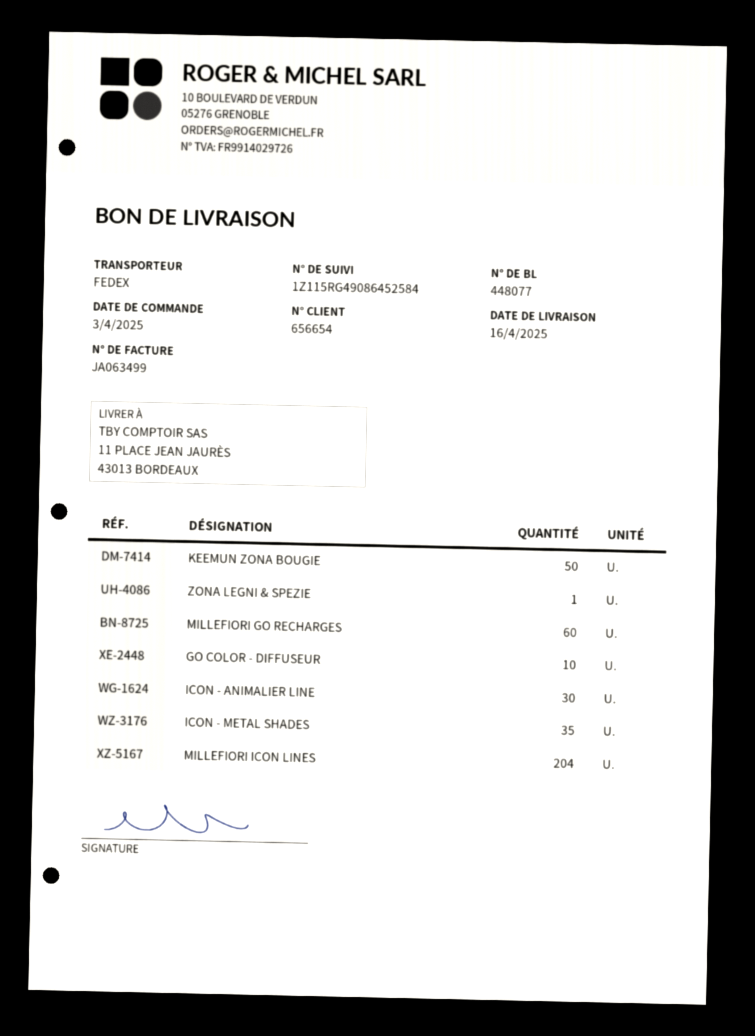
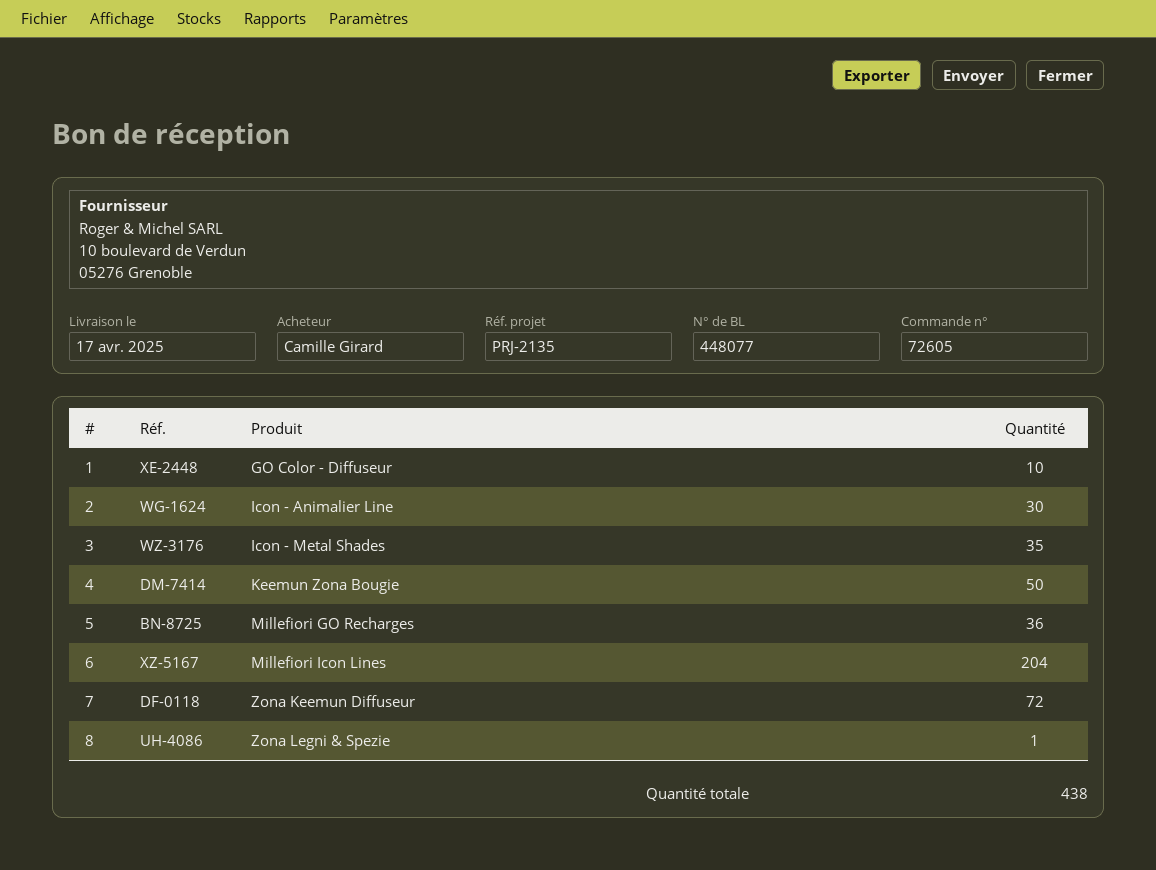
delivery date: 2025-04-16 -> 2025-04-17
MILLEFIORI GO RECHARGES: 60 -> 36
Zona Keemun Diffuseur: none -> 72

